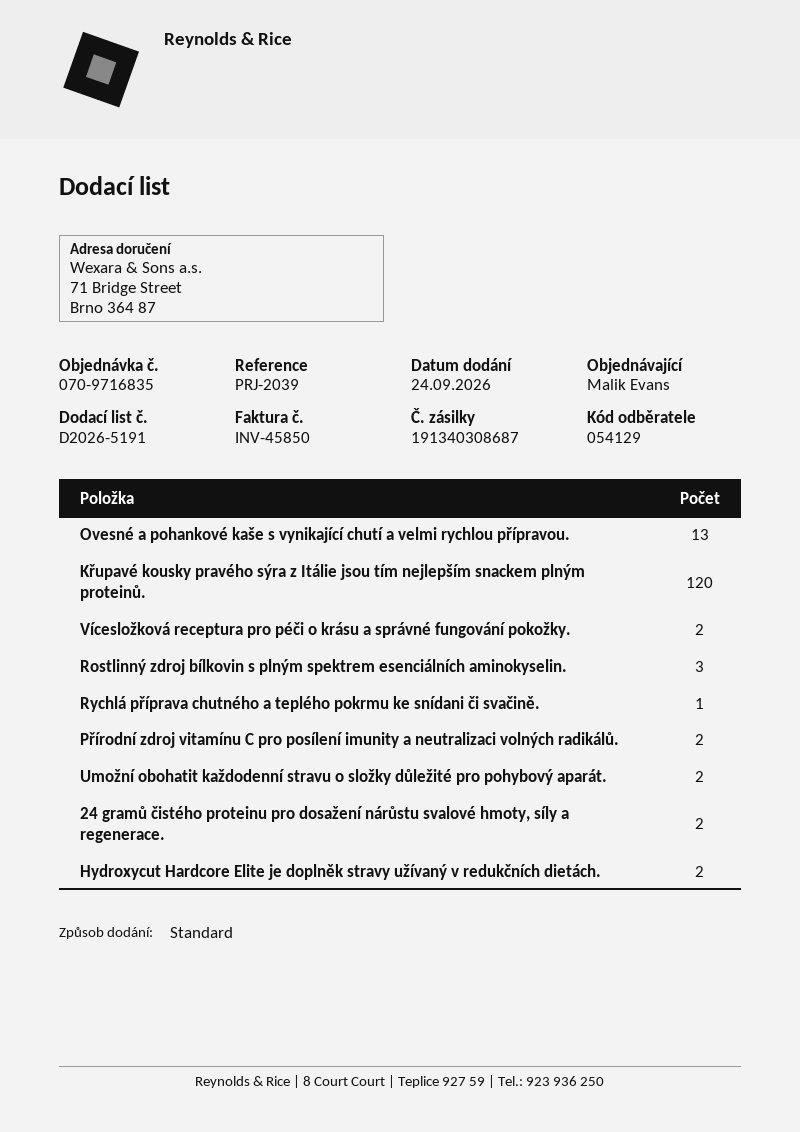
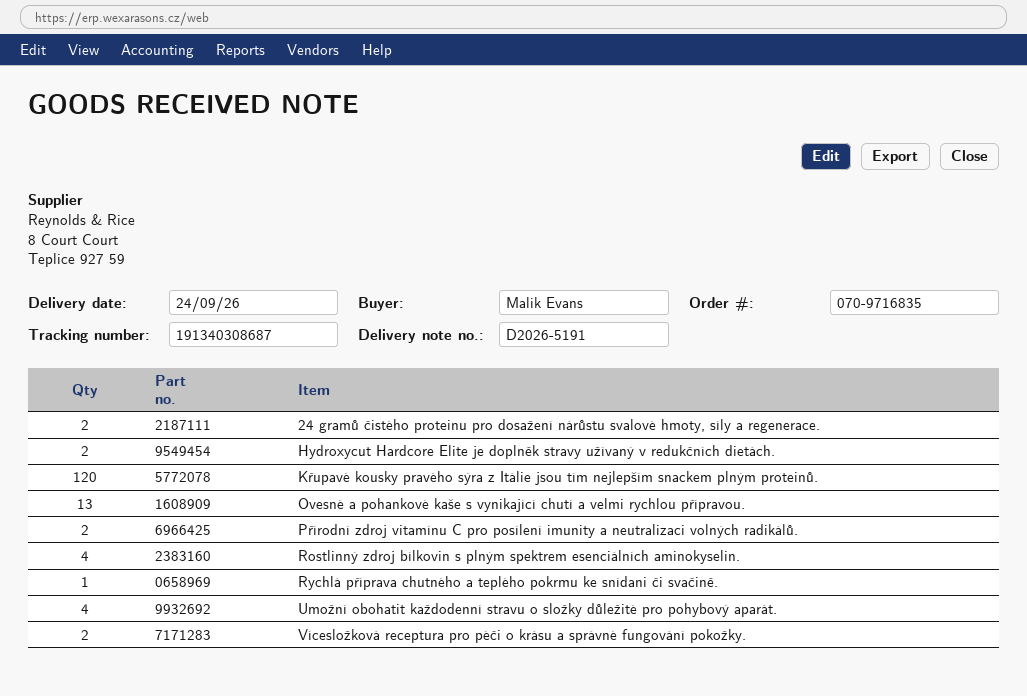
Rostlinný zdroj bílkovin s plným spektrem esenciálních aminokyselin.: 3 -> 4
Umožní obohatit každodenní stravu o složky důležité pro pohybový aparát.: 2 -> 4

